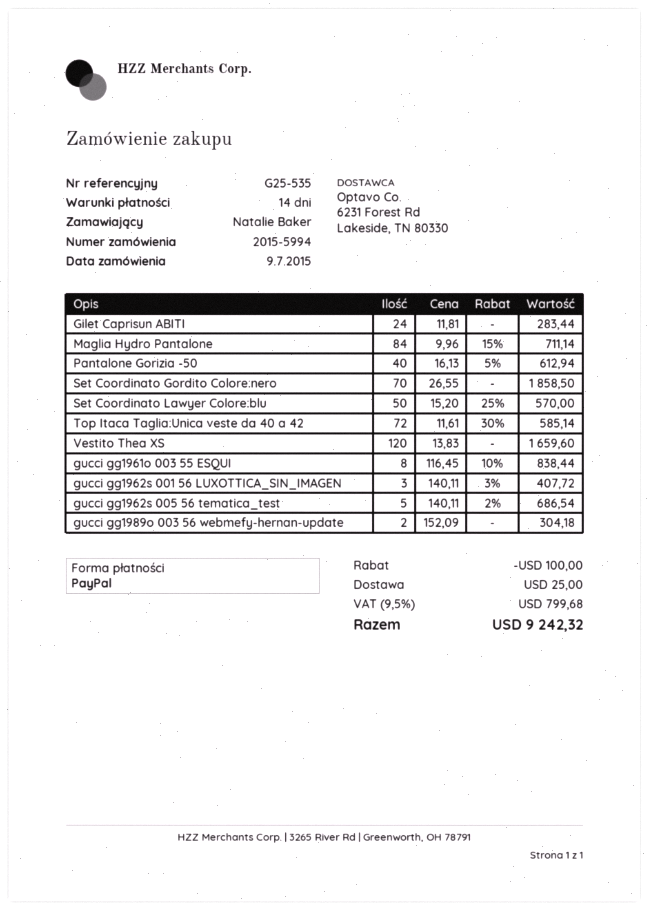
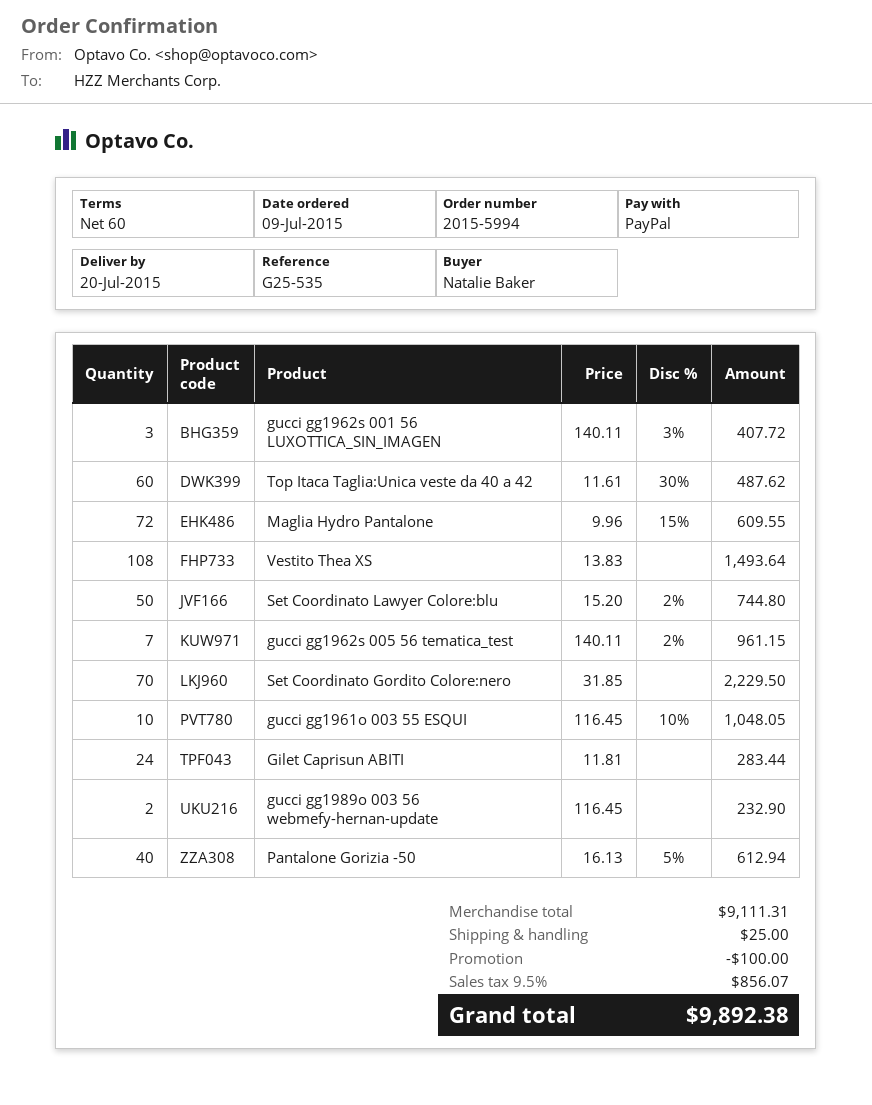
payment terms: 14 days -> 60 days
Maglia Hydro Pantalone: 84 x 9.96 - 15% = 711.14 -> 72 x 9.96 - 15% = 609.55
Set Coordinato Gordito Colore:nero: 70 x 26.55 = 1858.50 -> 70 x 31.85 = 2229.50
Set Coordinato Lawyer Colore:blu: 50 x 15.20 - 25% = 570.00 -> 50 x 15.20 - 2% = 744.80
Top Itaca Taglia:Unica veste da 40 a 42: 72 x 11.61 - 30% = 585.14 -> 60 x 11.61 - 30% = 487.62
Vestito Thea XS: 120 x 13.83 = 1659.60 -> 108 x 13.83 = 1493.64
gucci gg1961o 003 55 ESQUI: 8 x 116.45 - 10% = 838.44 -> 10 x 116.45 - 10% = 1048.05
gucci gg1962s 005 56 tematica_test: 5 x 140.11 - 2% = 686.54 -> 7 x 140.11 - 2% = 961.15
gucci gg1989o 003 56 webmefy-hernan-update: 2 x 152.09 = 304.18 -> 2 x 116.45 = 232.90
tax: 9.5% = 799.68 -> 9.5% = 856.07
total: 9242.32 -> 9892.38

